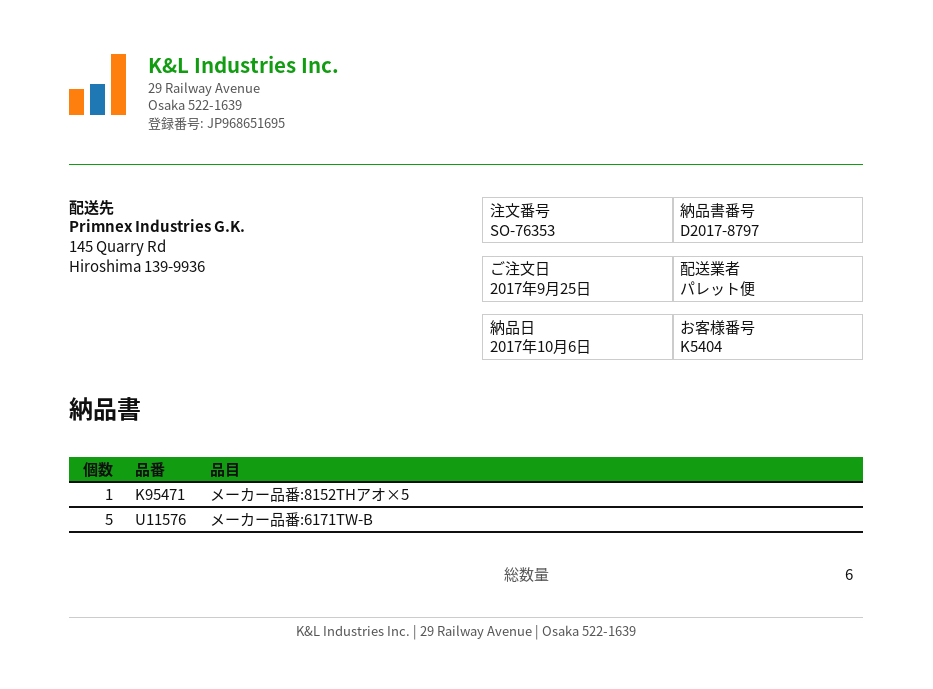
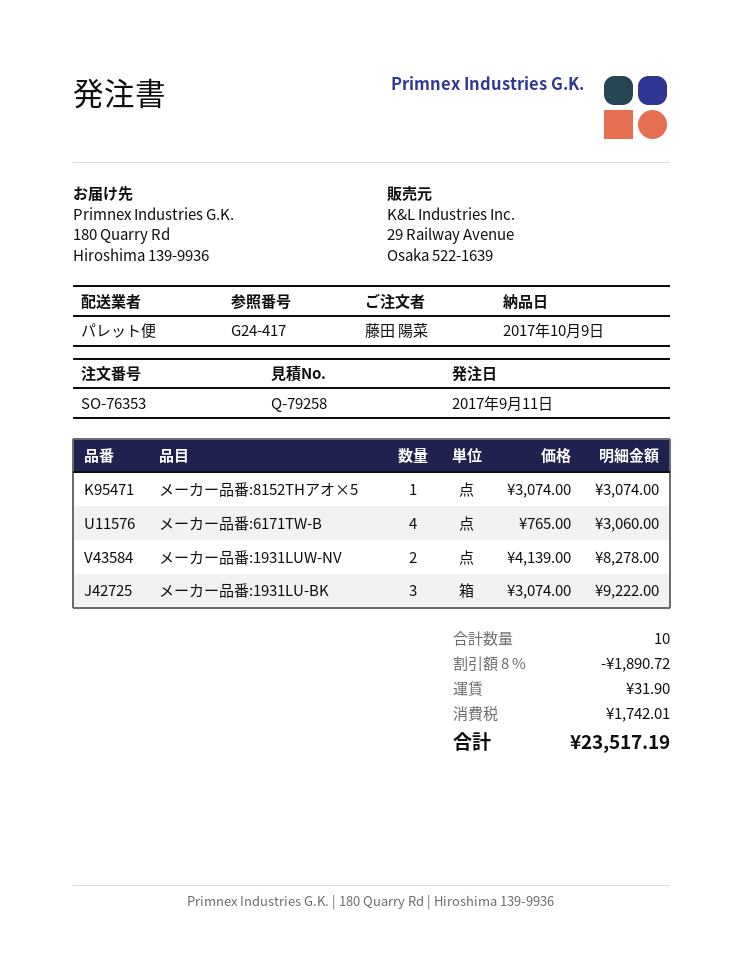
order date: 2017-09-25 -> 2017-09-11
delivery date: 2017-10-06 -> 2017-10-09
ship to: 145 Quarry Rd, Hiroshima 139-9936 -> 180 Quarry Rd, Hiroshima 139-9936
メーカー品番:6171TW-B: 5 -> 4
メーカー品番:1931LUW-NV: none -> 2
メーカー品番:1931LU-BK: none -> 3
total quantity: 6 -> 10

